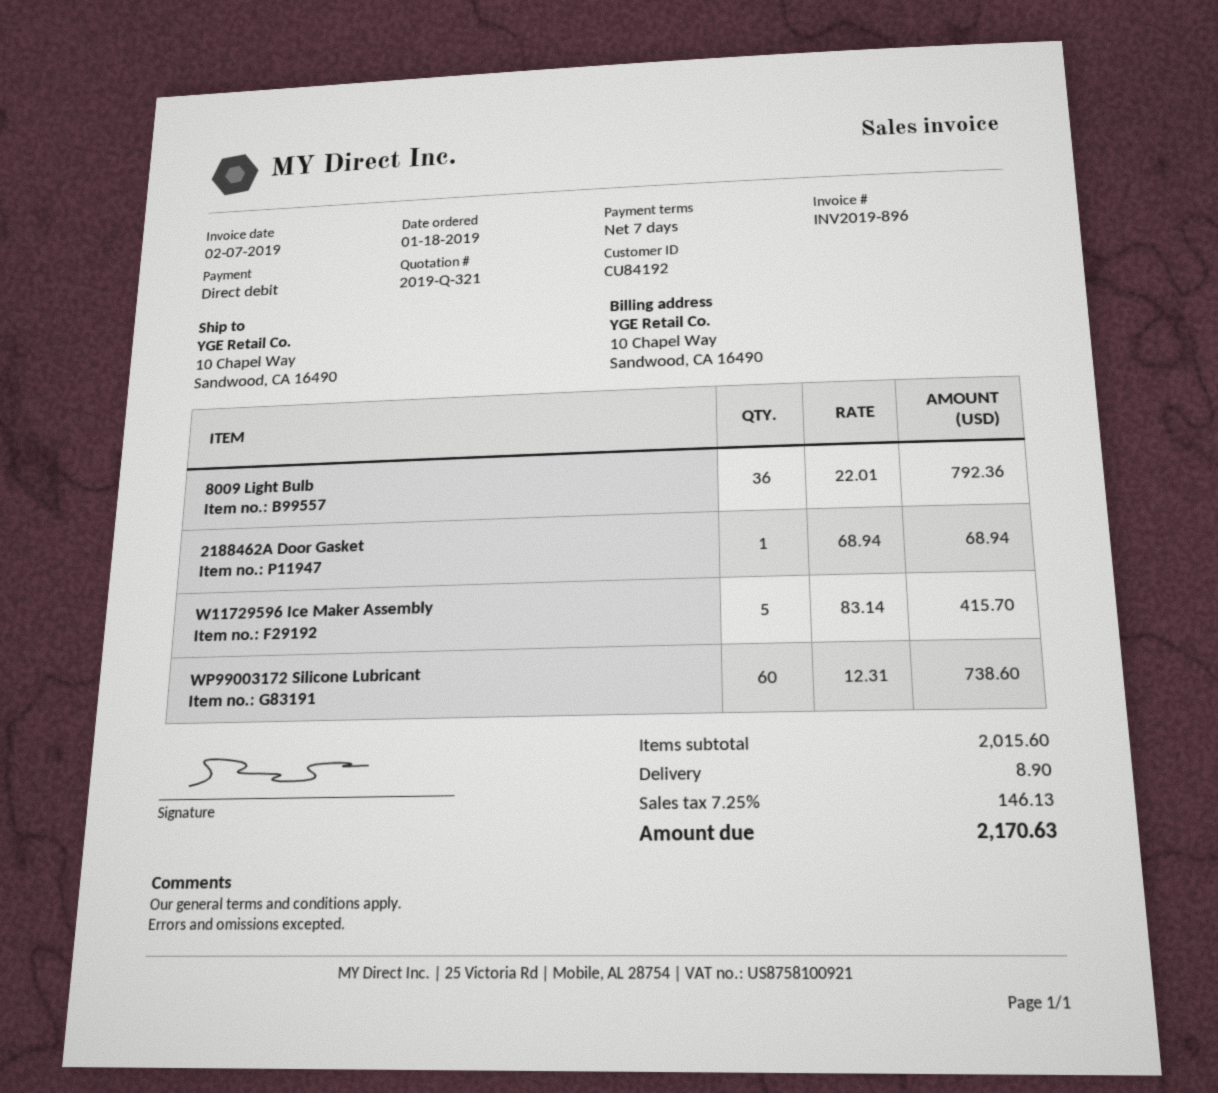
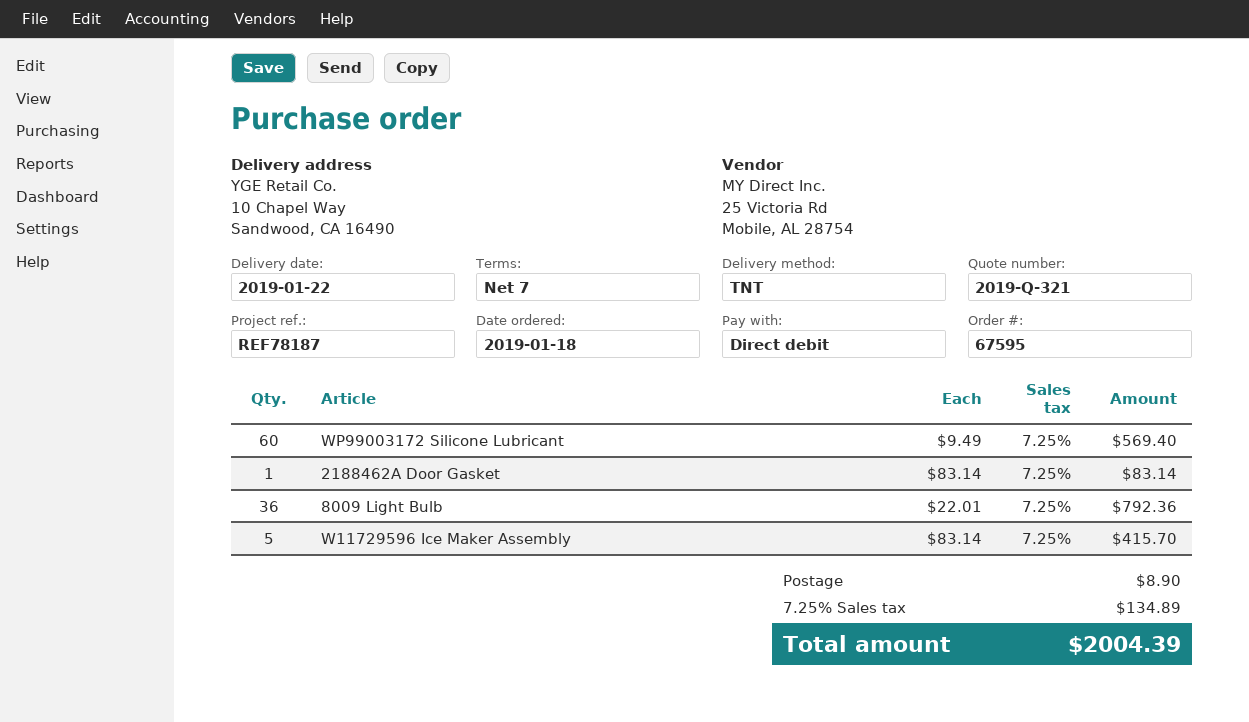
2188462A Door Gasket: 1 x 68.94 = 68.94 -> 1 x 83.14 = 83.14
WP99003172 Silicone Lubricant: 60 x 12.31 = 738.60 -> 60 x 9.49 = 569.40
tax: 7.25% = 146.13 -> 7.25% = 134.89
total: 2170.63 -> 2004.39

